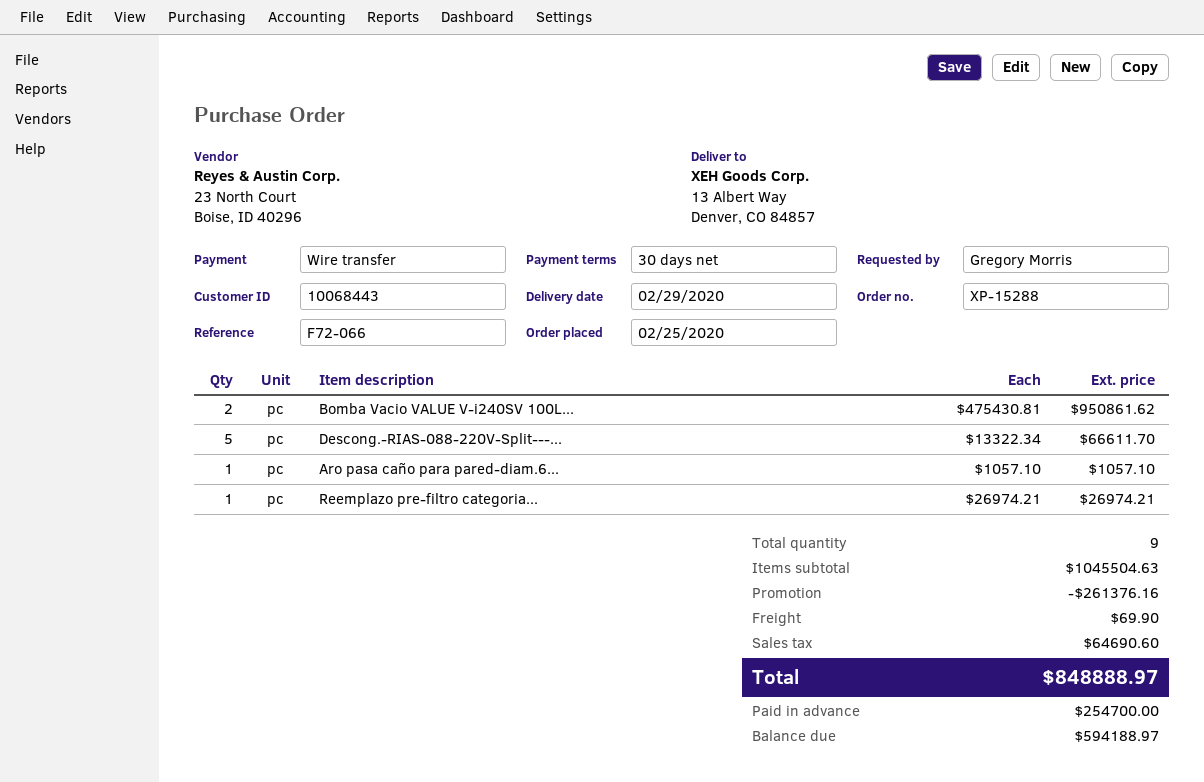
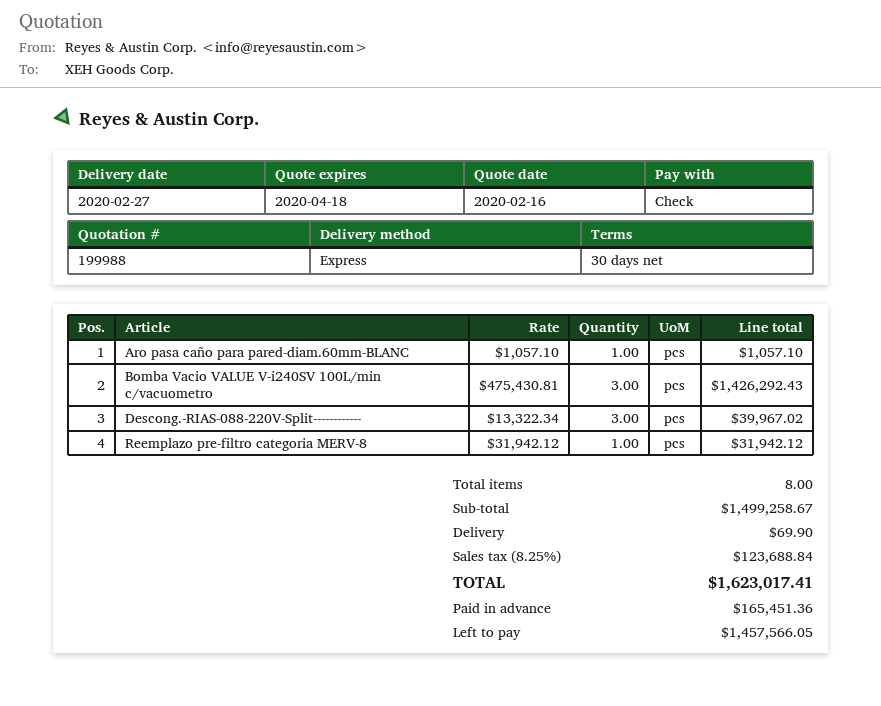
delivery date: 2020-02-29 -> 2020-02-27
payment method: bank transfer -> cheque
Bomba Vacio VALUE V-i240SV 100L...: 2 x 475430.81 = 950861.62 -> 3 x 475430.81 = 1426292.43
Descong.-RIAS-088-220V-Split---...: 5 x 13322.34 = 66611.70 -> 3 x 13322.34 = 39967.02
Reemplazo pre-filtro categoria...: 1 x 26974.21 = 26974.21 -> 1 x 31942.12 = 31942.12
total quantity: 9 -> 8
subtotal: 1045504.63 -> 1499258.67
discount: 261376.16 -> none
tax: 64690.60 -> 123688.84
total: 848888.97 -> 1623017.41
deposit: 254700.00 -> 165451.36
balance: 594188.97 -> 1457566.05

